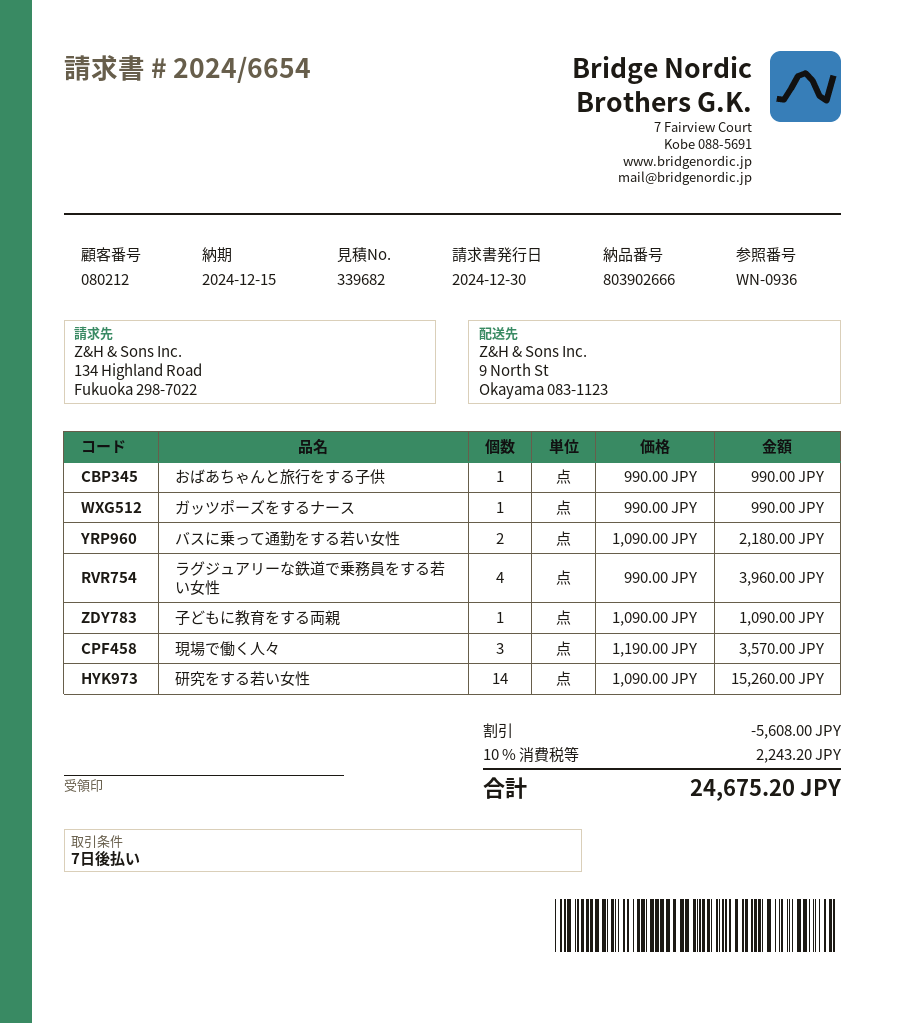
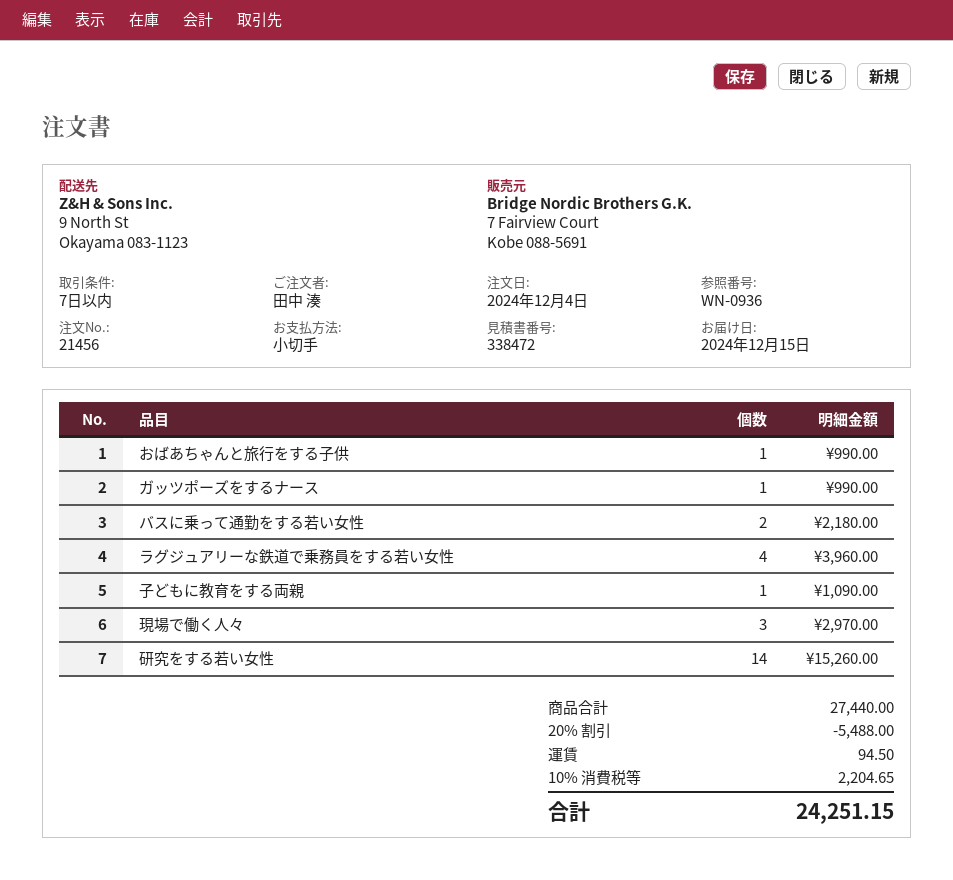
quote number: 339682 -> 338472
現場で働く人々: 3 for 3570.00 -> 3 for 2970.00
discount: 5608.00 -> 5488.00
shipping: none -> 94.50
tax: 10% = 2243.20 -> 10% = 2204.65
total: 24675.20 -> 24251.15

